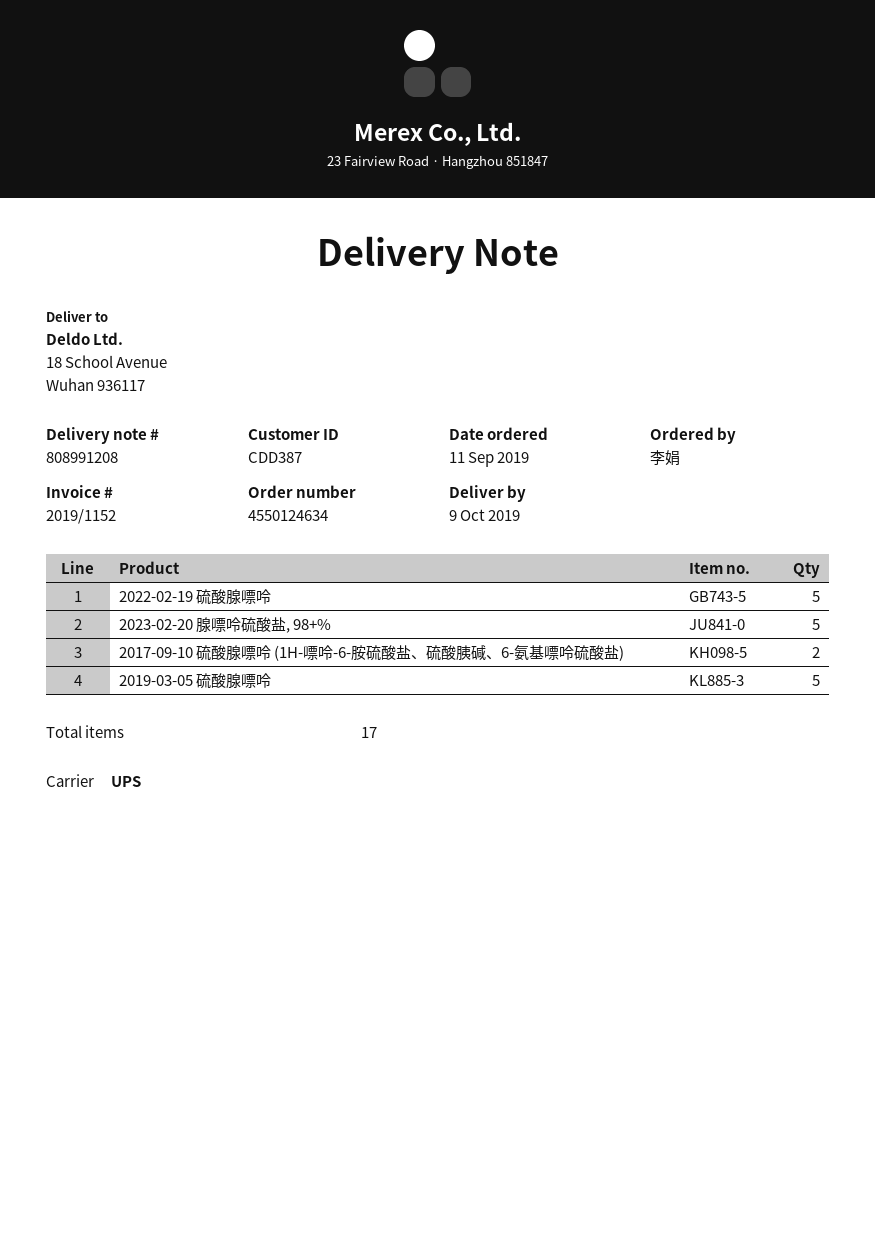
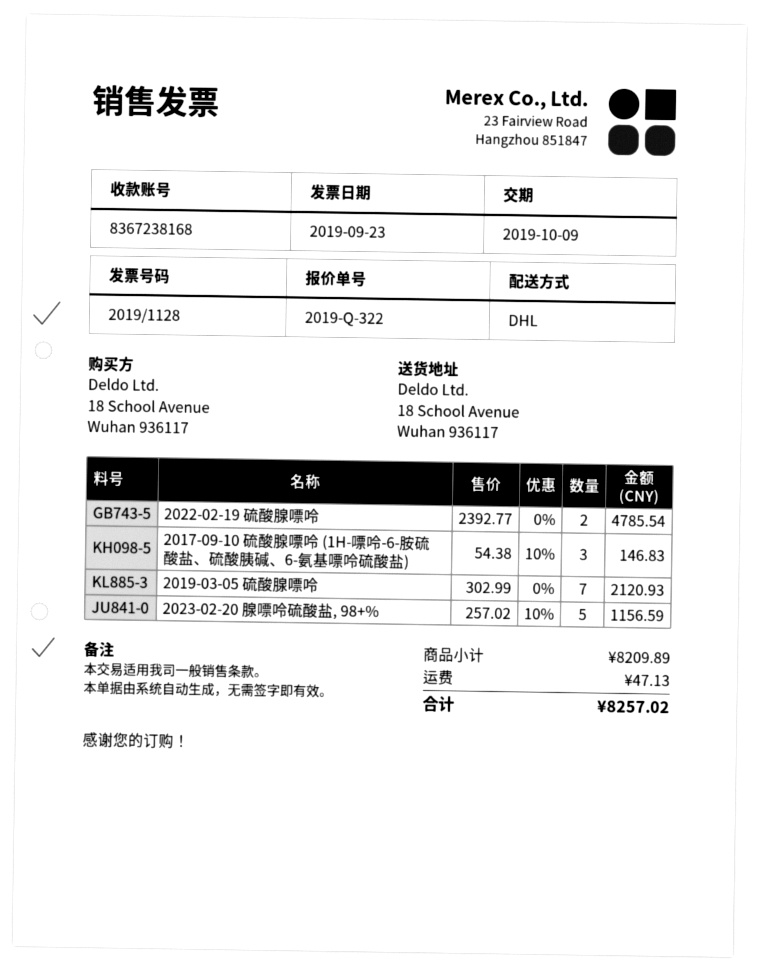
invoice number: 2019/1152 -> 2019/1128
shipping method: UPS -> DHL
2022-02-19 硫酸腺嘌呤: 5 -> 2
2017-09-10 硫酸腺嘌呤 (1H-嘌呤-6-胺硫酸盐、硫酸胰碱、6-氨基嘌呤硫酸盐): 2 -> 3
2019-03-05 硫酸腺嘌呤: 5 -> 7

